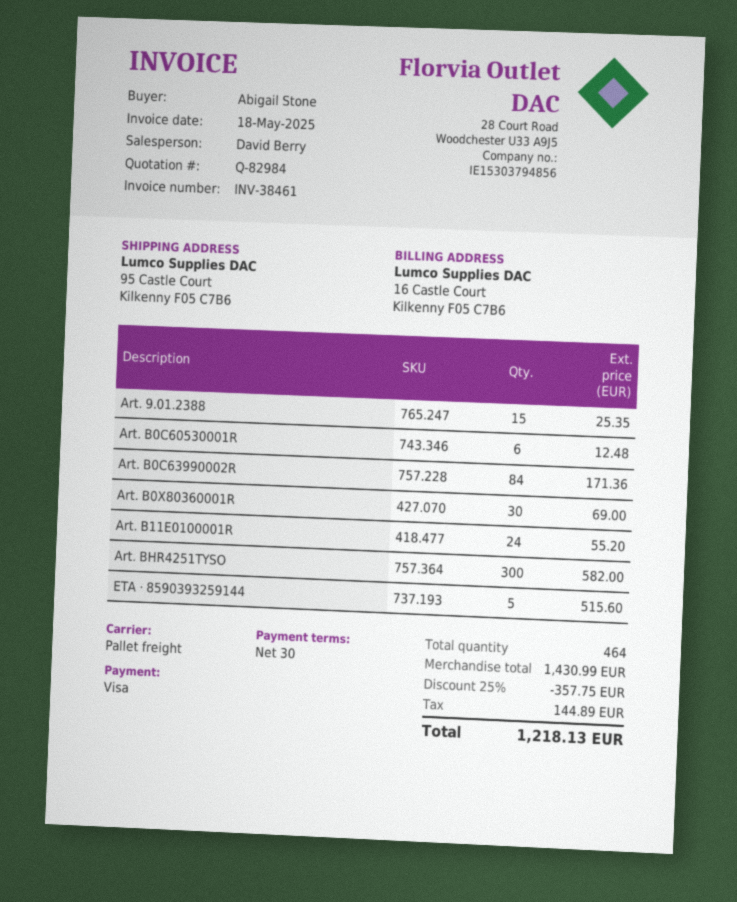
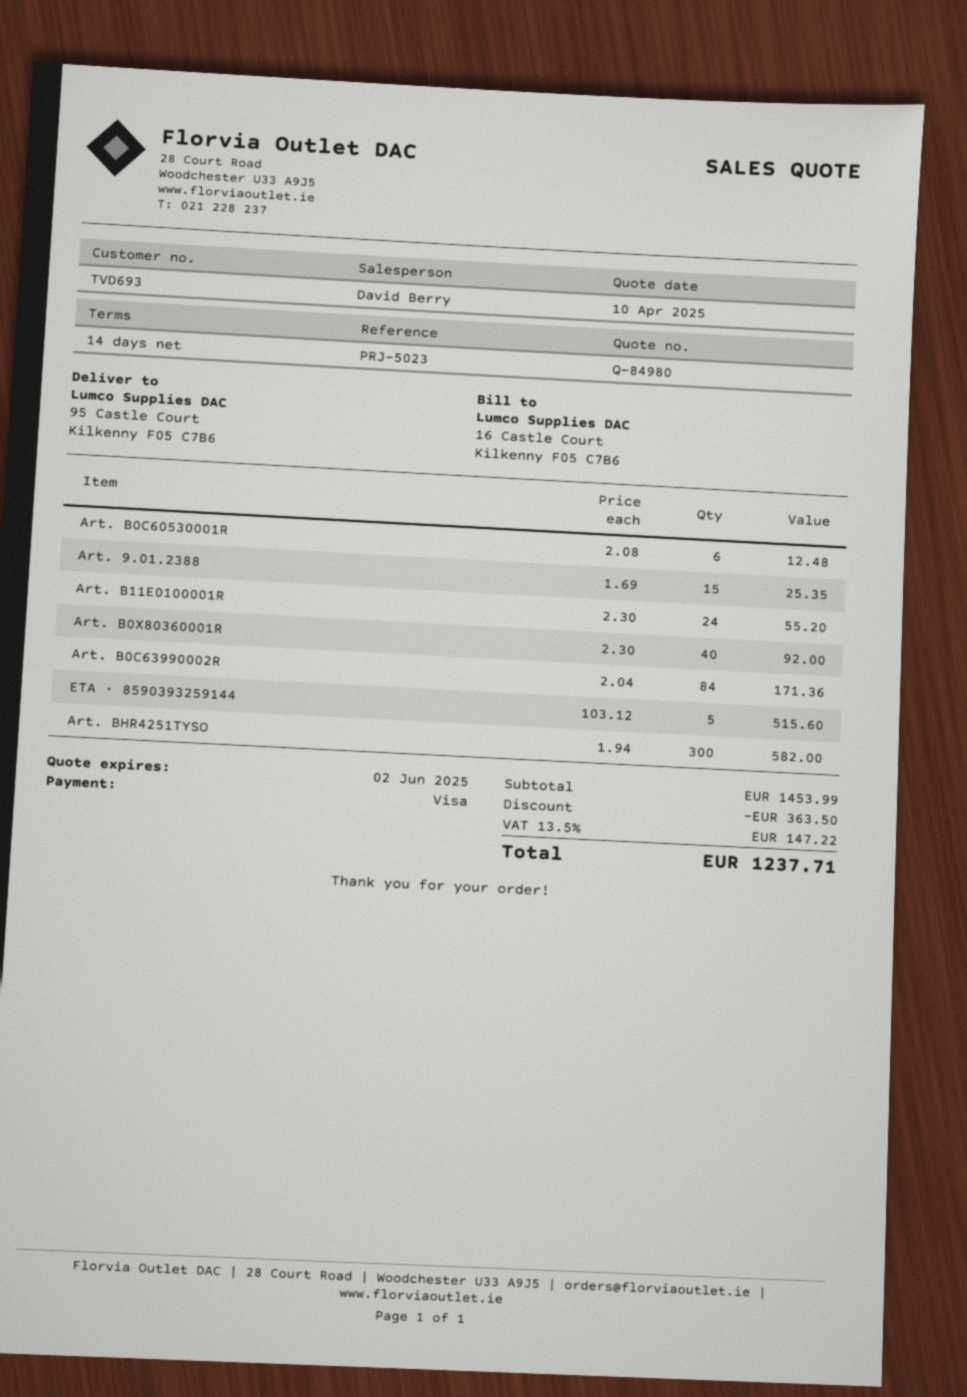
quote number: Q-82984 -> Q-84980
payment terms: 30 days -> 14 days
Art. B0X80360001R: 30 for 69.00 -> 40 for 92.00
subtotal: 1430.99 -> 1453.99
discount: 357.75 -> 363.50
tax: 144.89 -> 147.22
total: 1218.13 -> 1237.71

